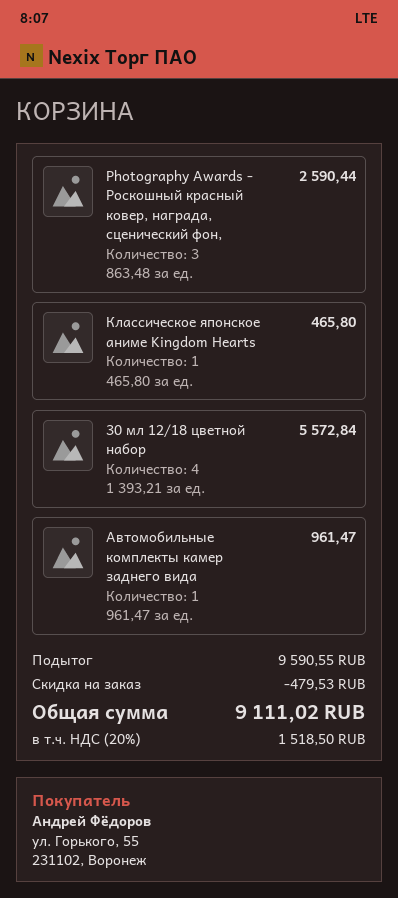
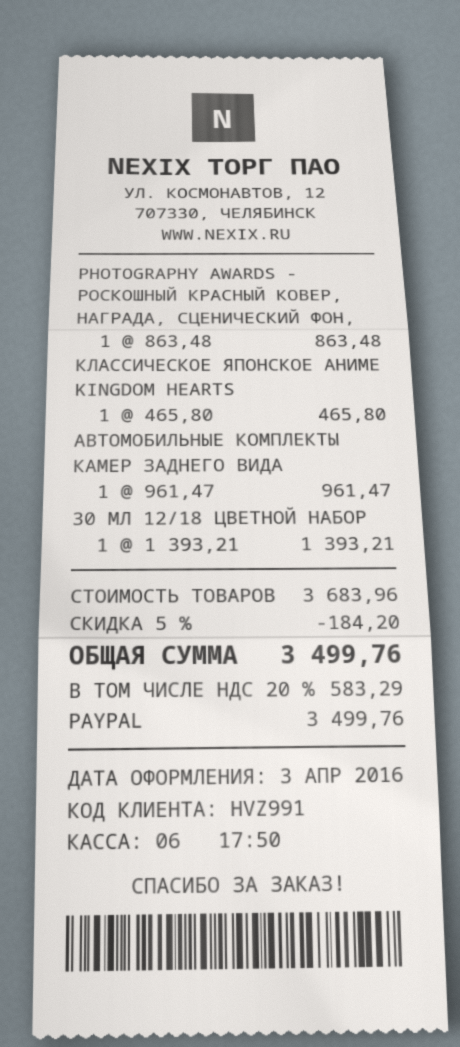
Photography Awards - Роскошный красный ковер, награда, сценический фон,: 3 x 863.48 = 2590.44 -> 1 x 863.48 = 863.48
30 мл 12/18 цветной набор: 4 x 1393.21 = 5572.84 -> 1 x 1393.21 = 1393.21
subtotal: 9590.55 -> 3683.96
discount: 479.53 -> 184.20
tax: 20% = 1518.50 -> 20% = 583.29
total: 9111.02 -> 3499.76

